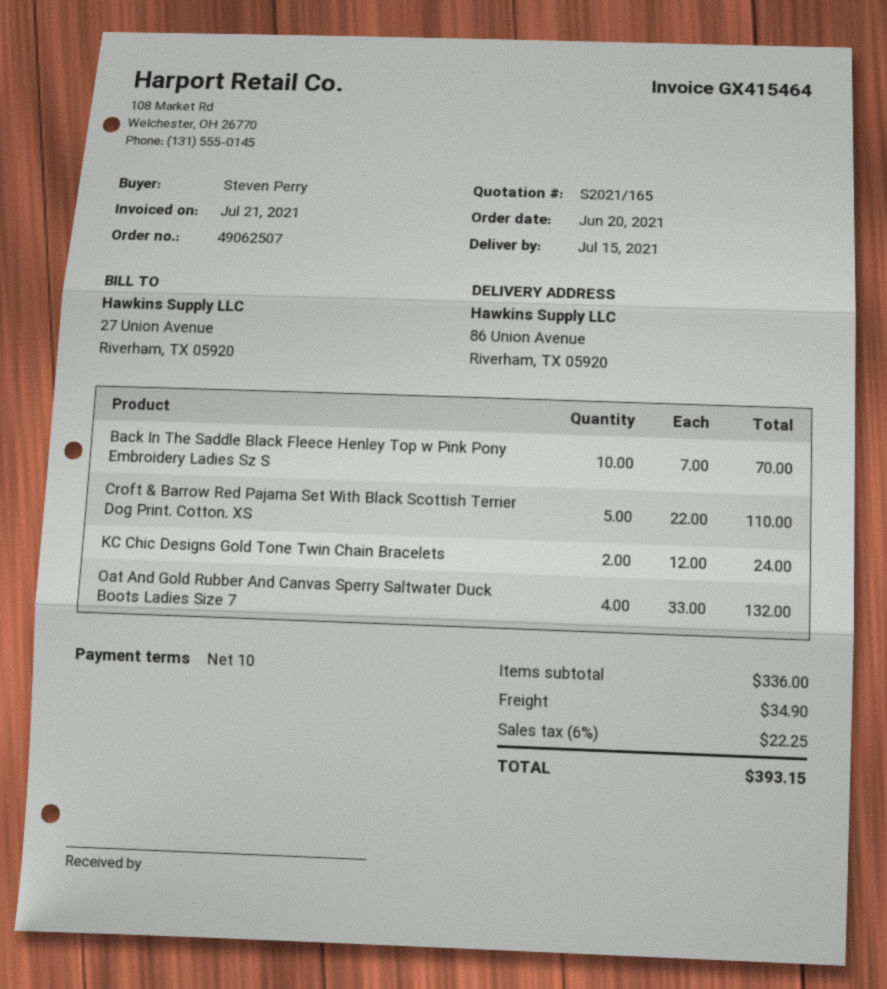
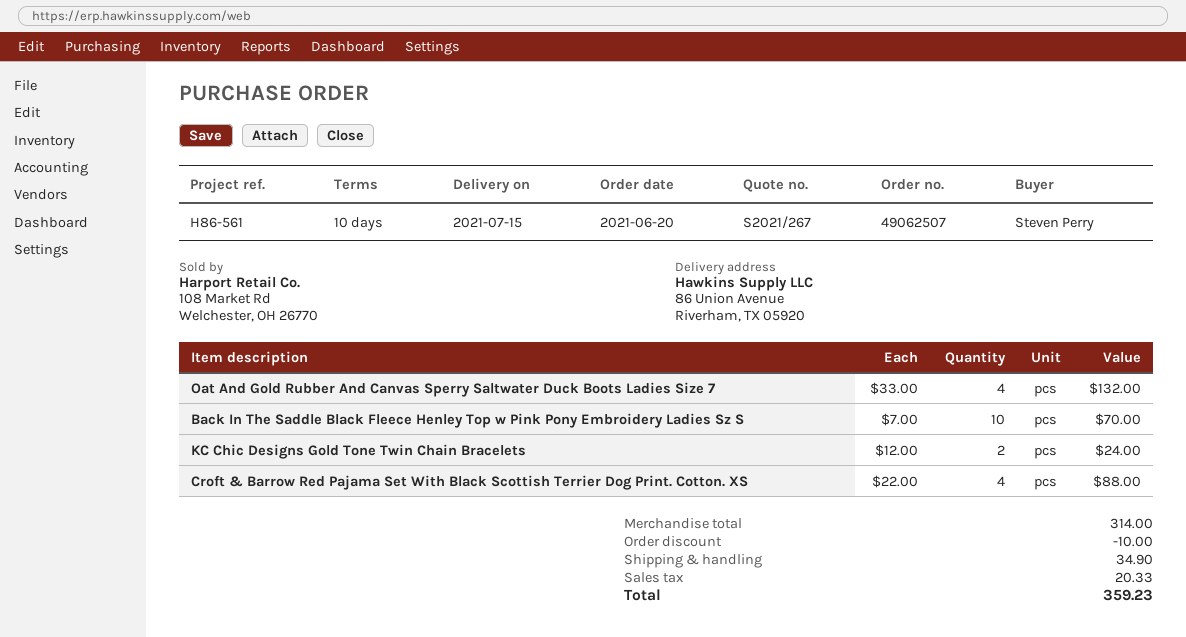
quote number: S2021/165 -> S2021/267
Croft & Barrow Red Pajama Set With Black Scottish Terrier Dog Print. Cotton. XS: 5 x 22.00 = 110.00 -> 4 x 22.00 = 88.00
subtotal: 336.00 -> 314.00
discount: none -> 10.00
tax: 22.25 -> 20.33
total: 393.15 -> 359.23

